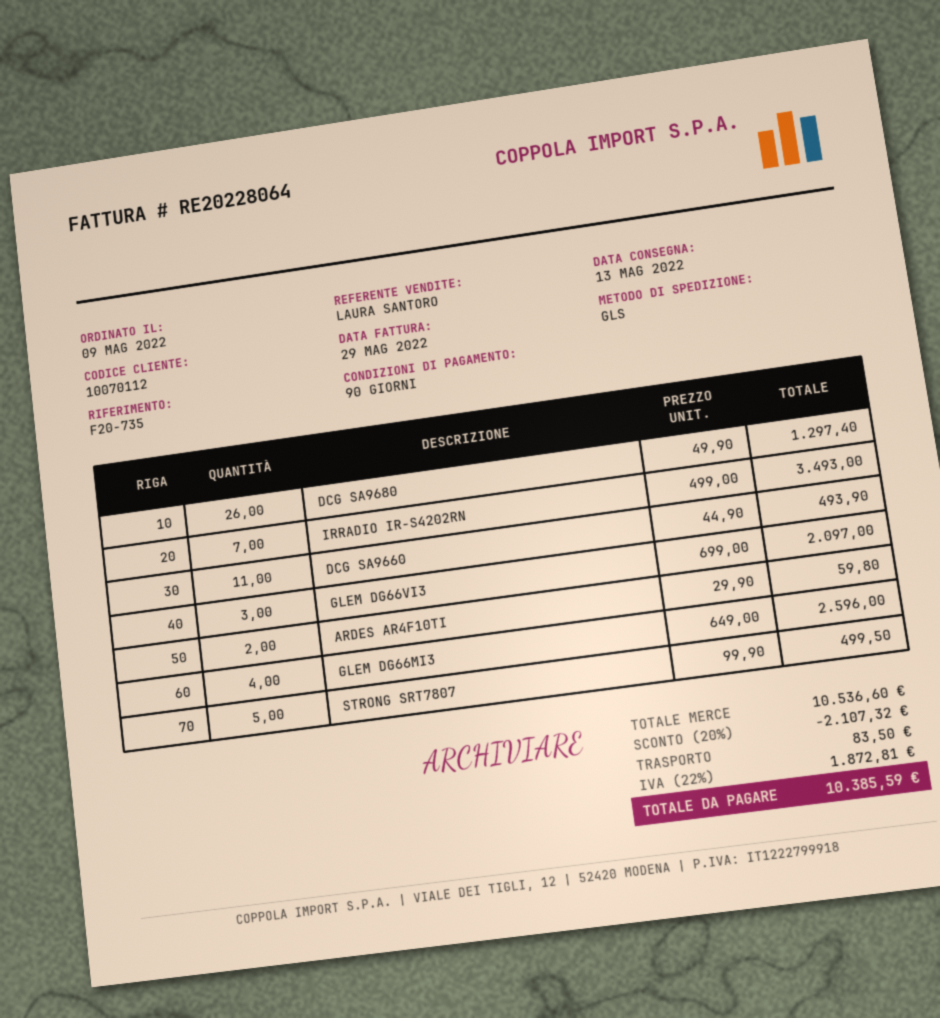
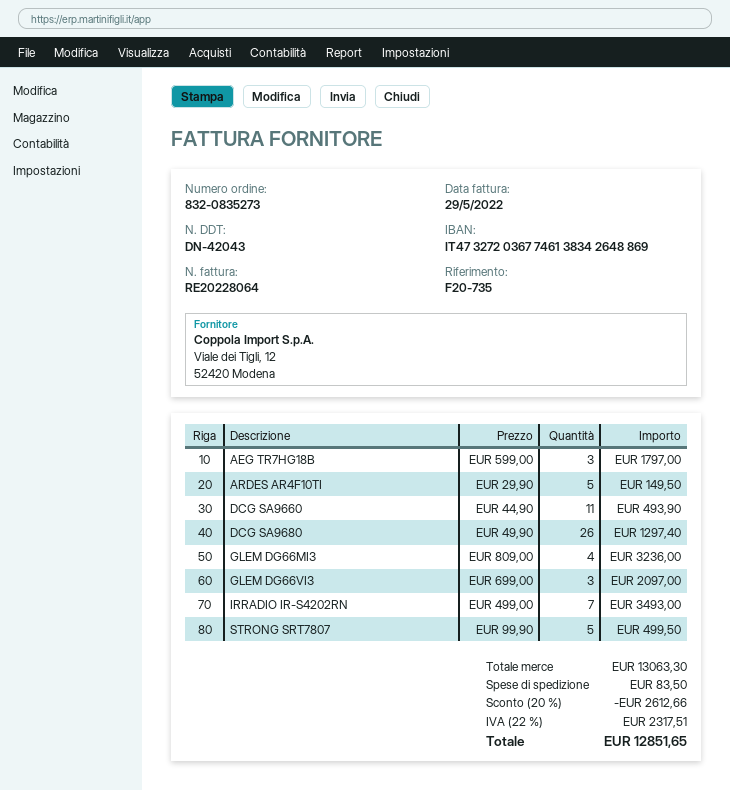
ARDES AR4F10TI: 2 x 29.90 = 59.80 -> 5 x 29.90 = 149.50
GLEM DG66MI3: 4 x 649.00 = 2596.00 -> 4 x 809.00 = 3236.00
AEG TR7HG18B: none -> 3 x 599.00 = 1797.00
subtotal: 10536.60 -> 13063.30
discount: 20% = 2107.32 -> 20% = 2612.66
tax: 22% = 1872.81 -> 22% = 2317.51
total: 10385.59 -> 12851.65

